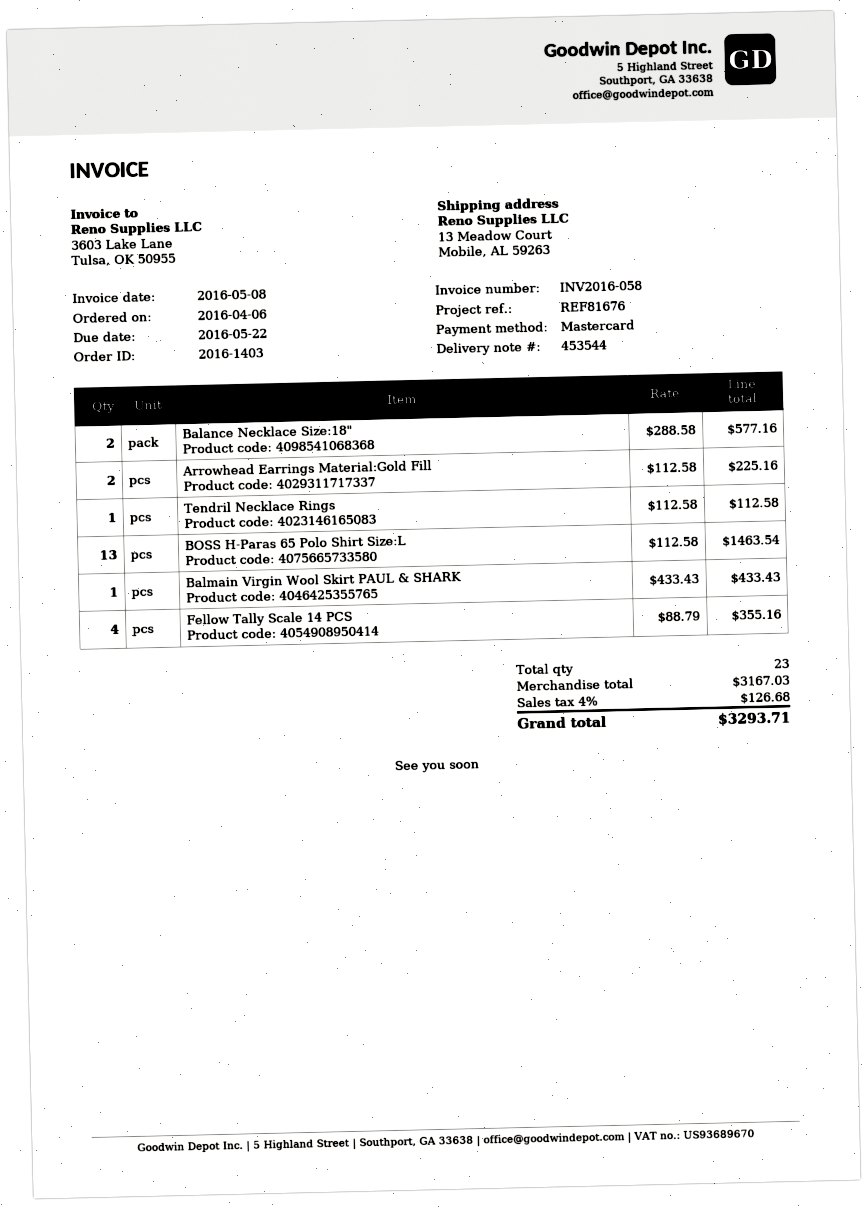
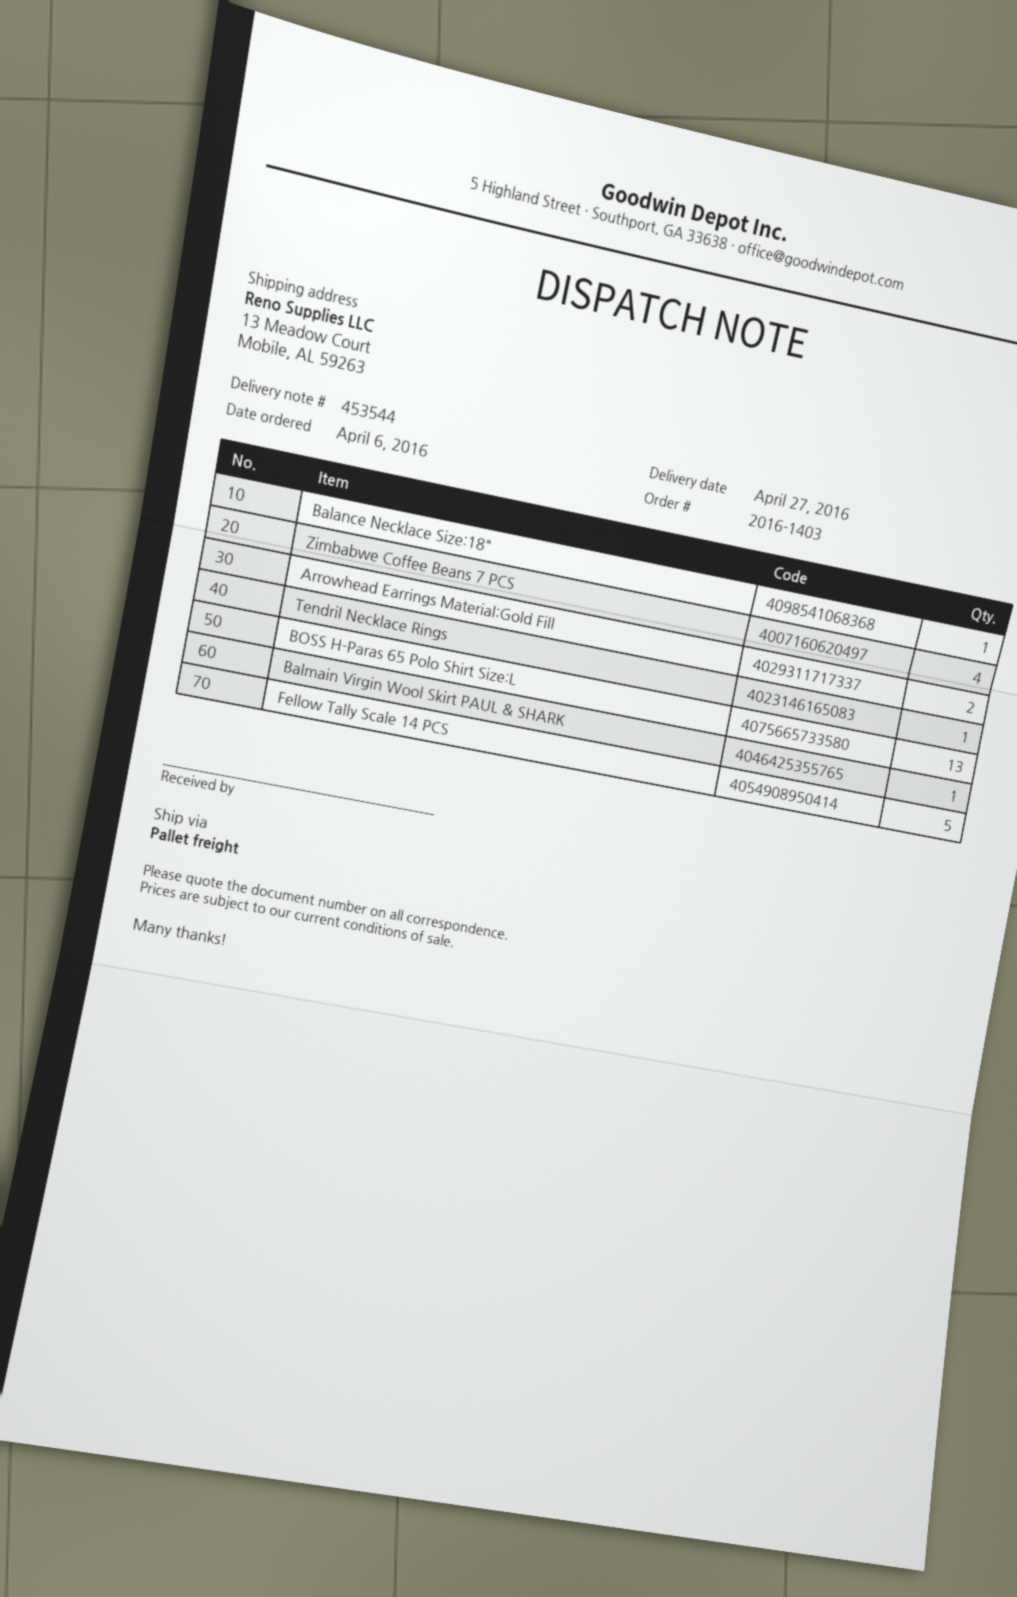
Balance Necklace Size:18": 2 -> 1
Fellow Tally Scale 14 PCS: 4 -> 5
Zimbabwe Coffee Beans 7 PCS: none -> 4

